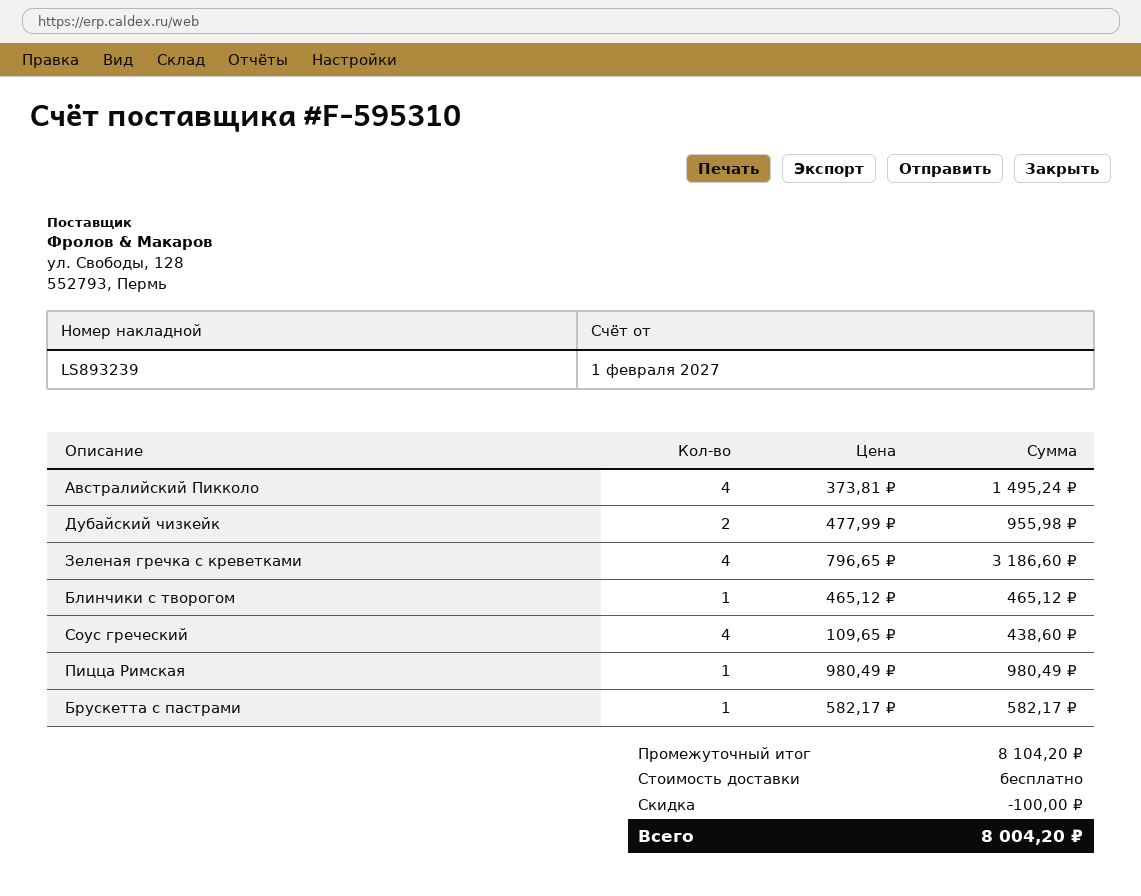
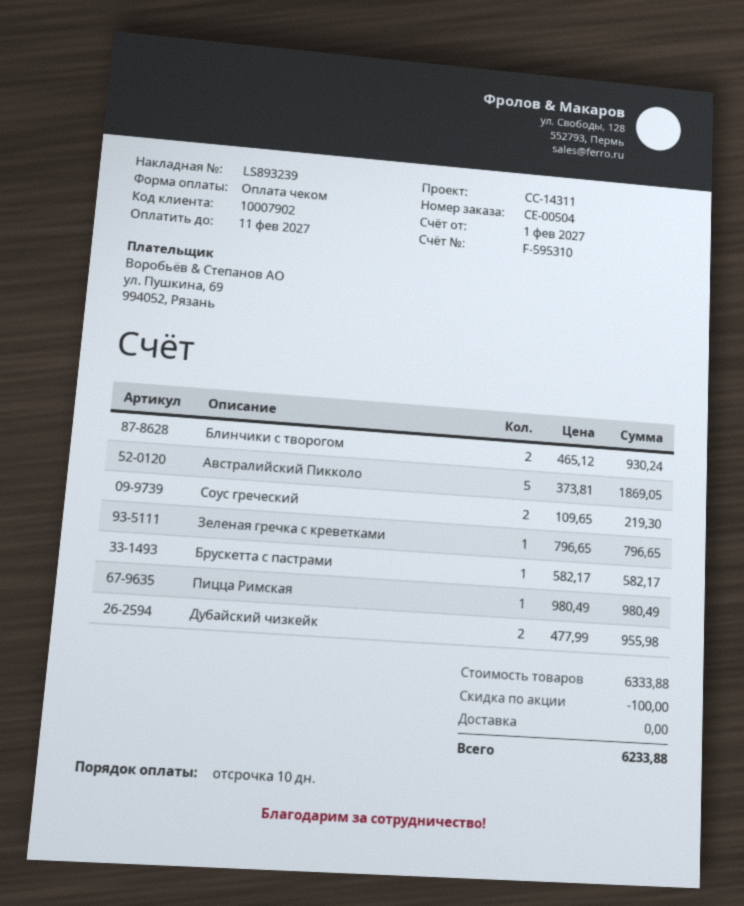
Австралийский Пикколо: 4 x 373.81 = 1495.24 -> 5 x 373.81 = 1869.05
Зеленая гречка с креветками: 4 x 796.65 = 3186.60 -> 1 x 796.65 = 796.65
Блинчики с творогом: 1 x 465.12 = 465.12 -> 2 x 465.12 = 930.24
Соус греческий: 4 x 109.65 = 438.60 -> 2 x 109.65 = 219.30
subtotal: 8104.20 -> 6333.88
total: 8004.20 -> 6233.88

